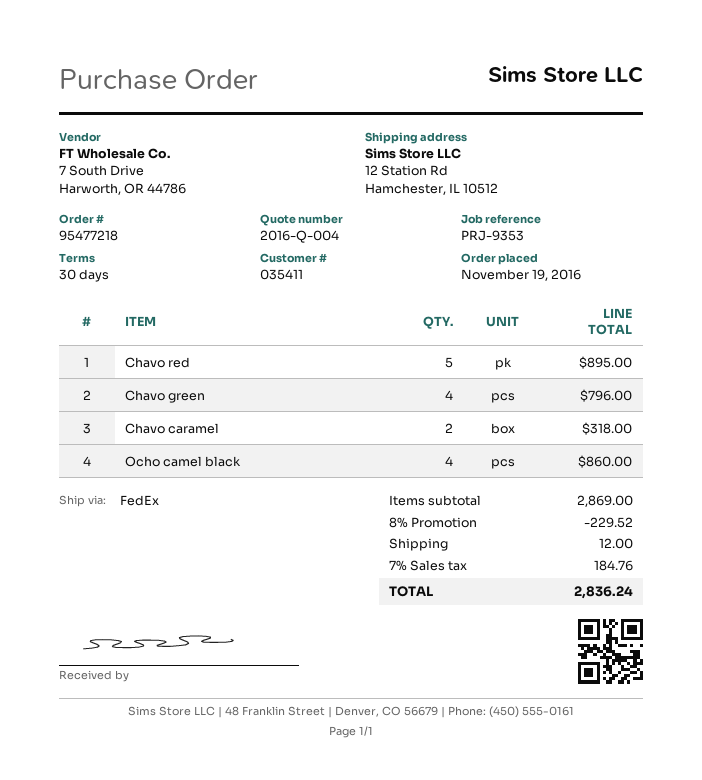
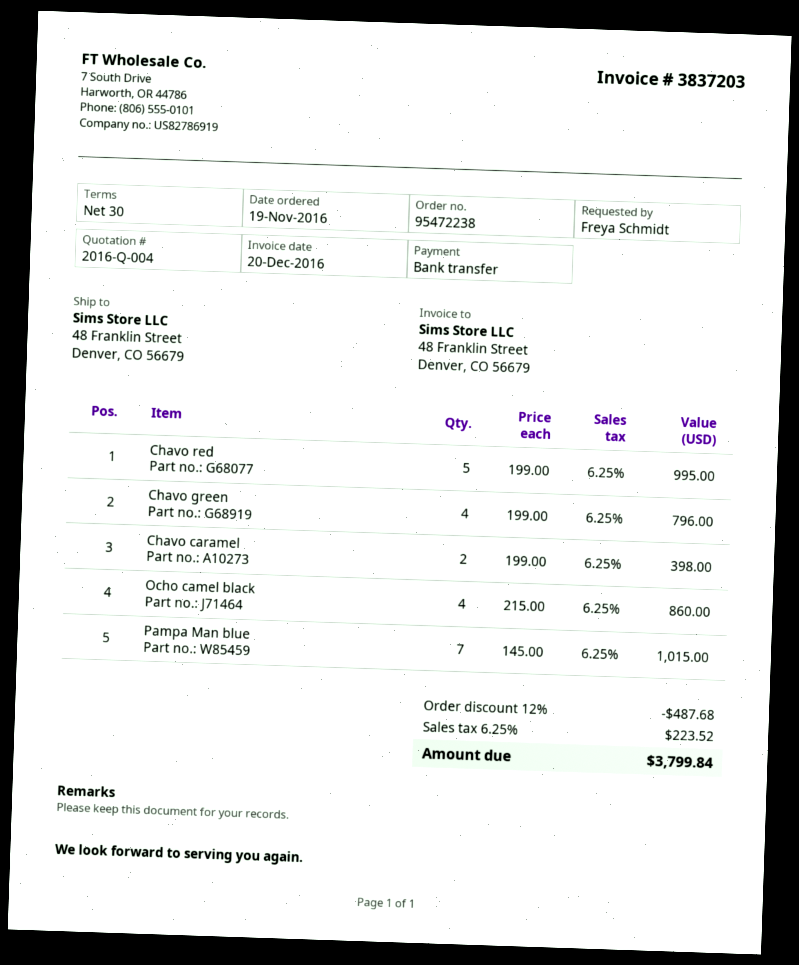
order number: 95477218 -> 95472238
ship to: 12 Station Rd, Hamchester, IL 10512 -> 48 Franklin Street, Denver, CO 56679
Chavo red: 5 for 895.00 -> 5 for 995.00
Chavo caramel: 2 for 318.00 -> 2 for 398.00
Pampa Man blue: none -> 7 for 1015.00
discount: 8% = 229.52 -> 12% = 487.68
shipping: 12.00 -> none
tax: 7% = 184.76 -> 6.25% = 223.52
total: 2836.24 -> 3799.84

